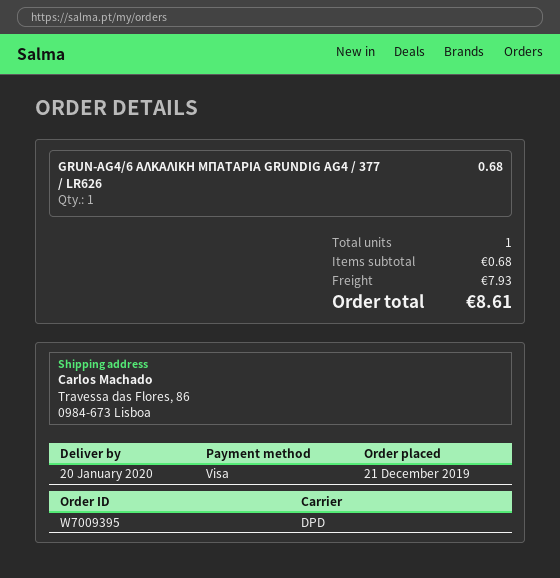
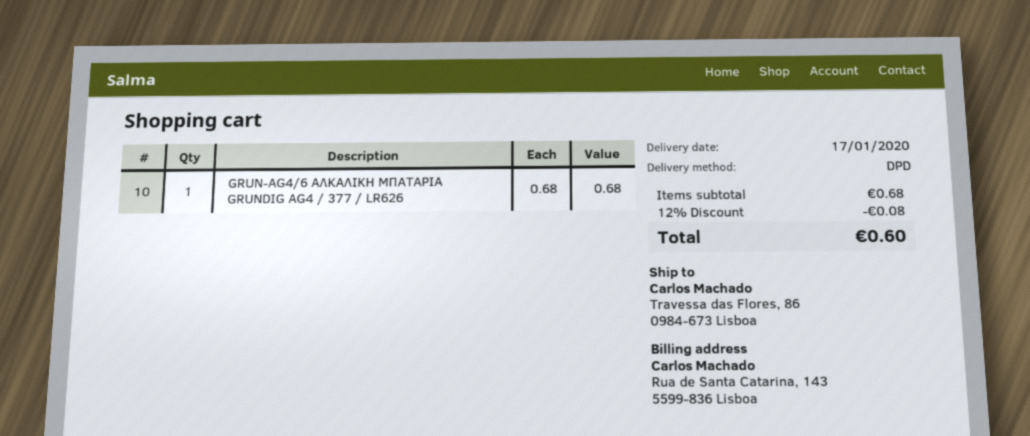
delivery date: 2020-01-20 -> 2020-01-17
discount: none -> 12% = 0.08
shipping: 7.93 -> none
total: 8.61 -> 0.60

